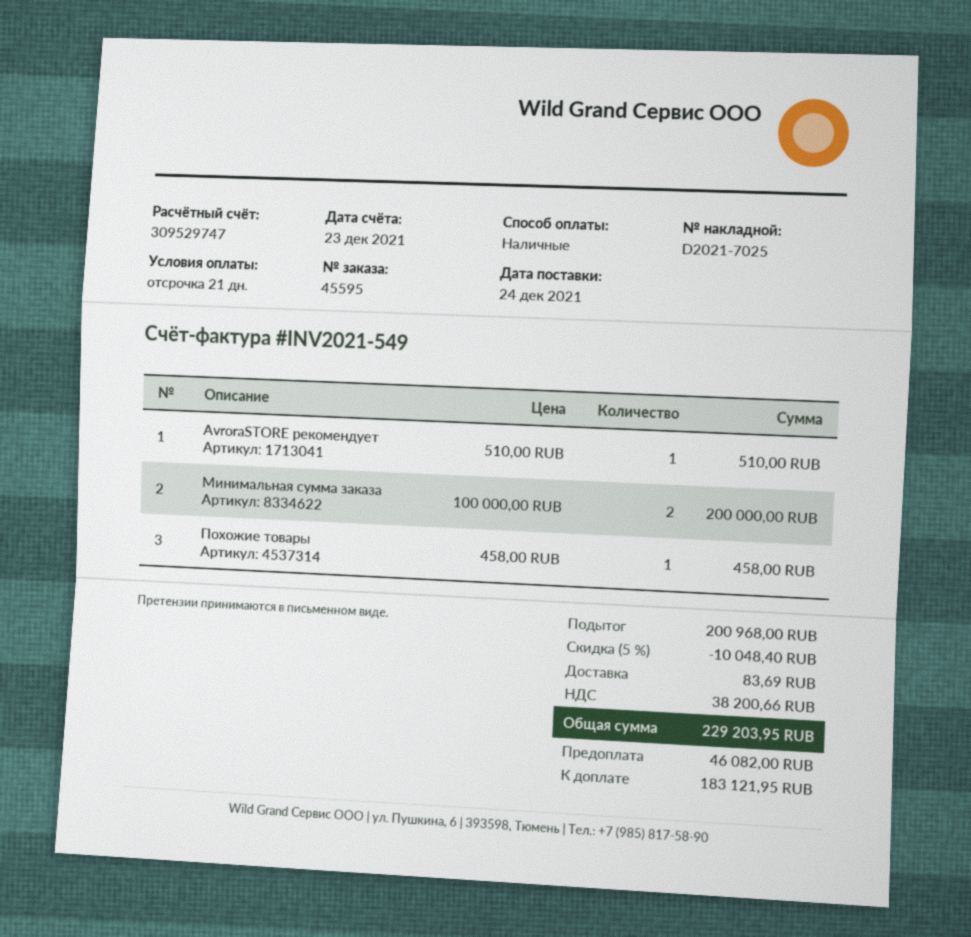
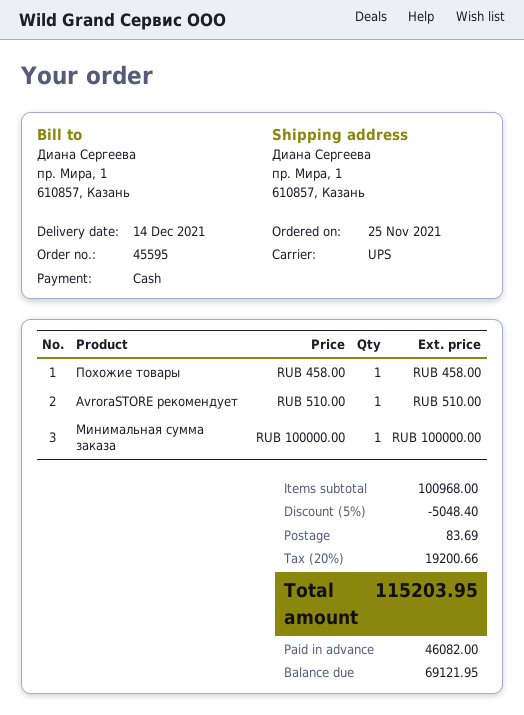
delivery date: 2021-12-24 -> 2021-12-14
Минимальная сумма заказа: 2 x 100000.00 = 200000.00 -> 1 x 100000.00 = 100000.00
subtotal: 200968.00 -> 100968.00
discount: 5% = 10048.40 -> 5% = 5048.40
tax: 38200.66 -> 19200.66
total: 229203.95 -> 115203.95
balance: 183121.95 -> 69121.95

